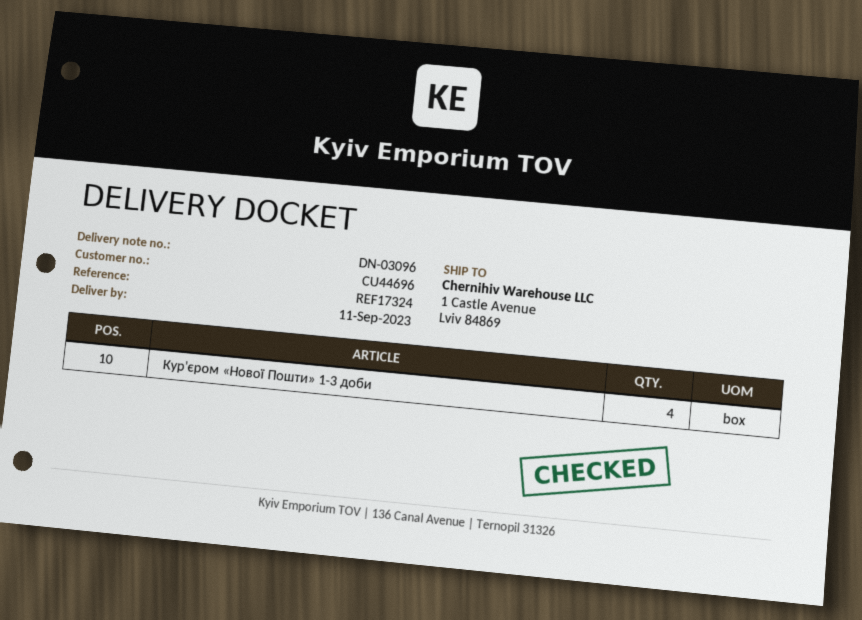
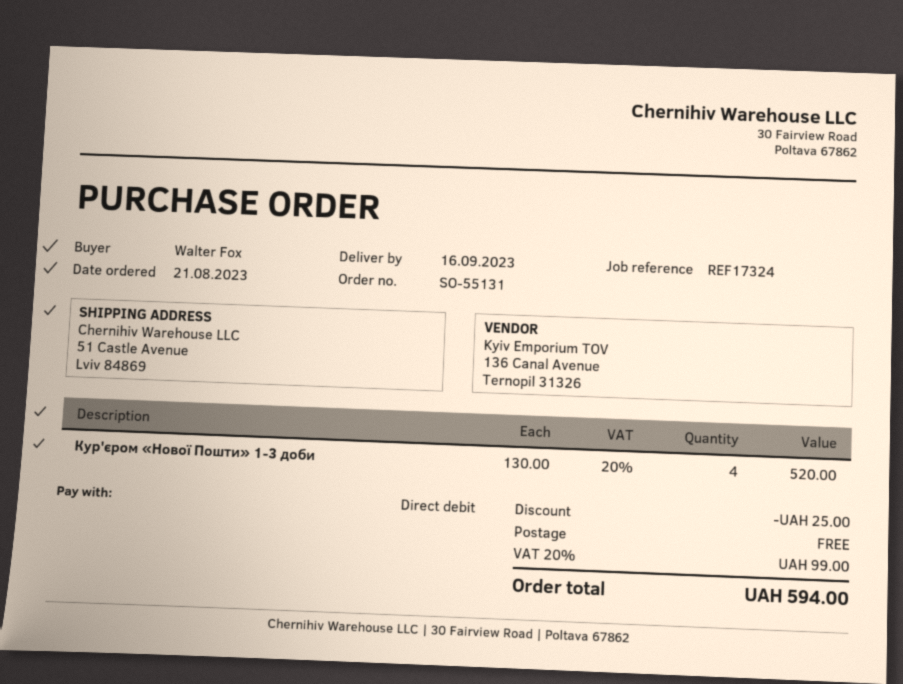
delivery date: 2023-09-11 -> 2023-09-16
ship to: 1 Castle Avenue, Lviv 84869 -> 51 Castle Avenue, Lviv 84869

